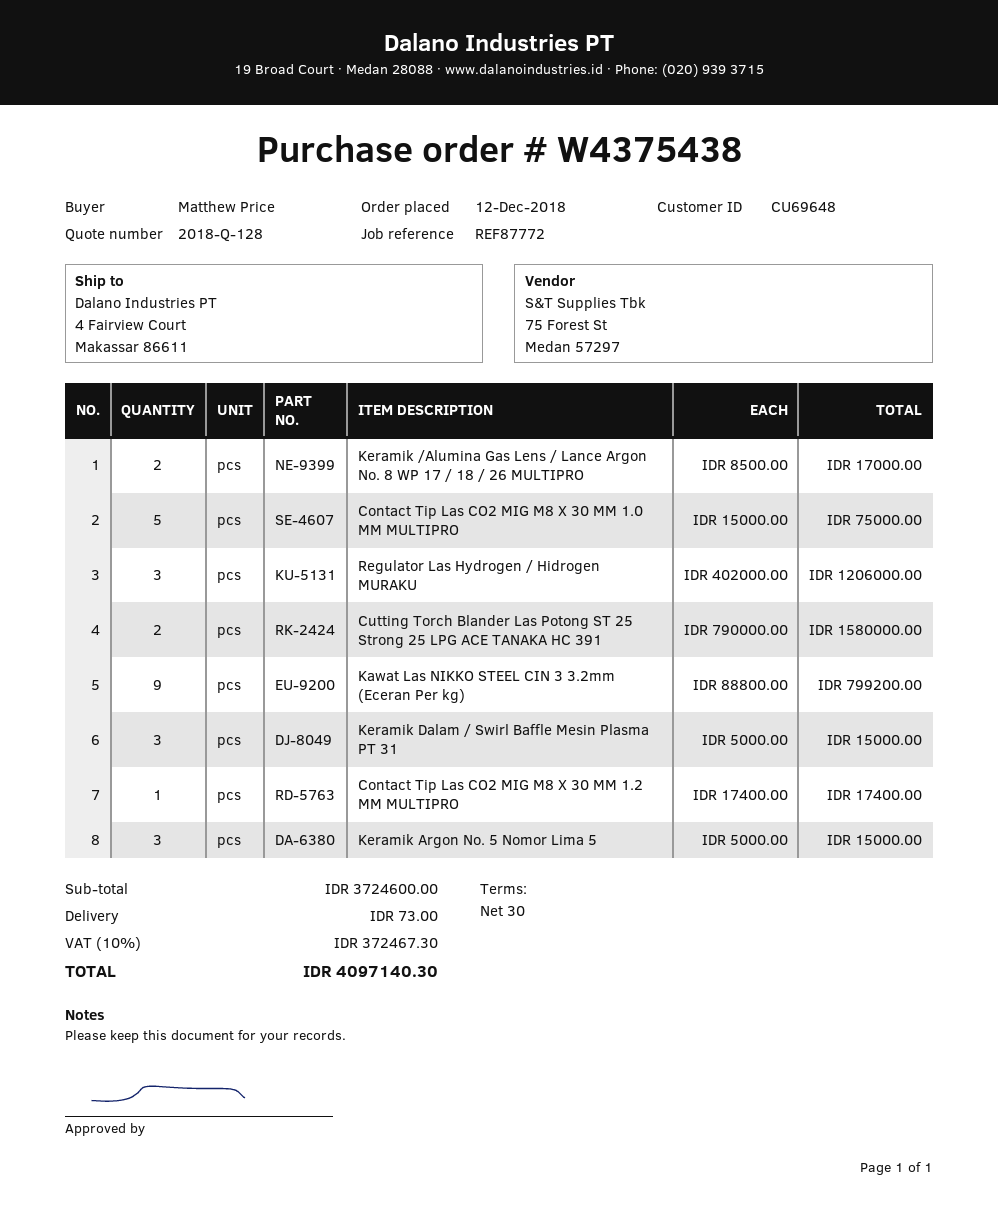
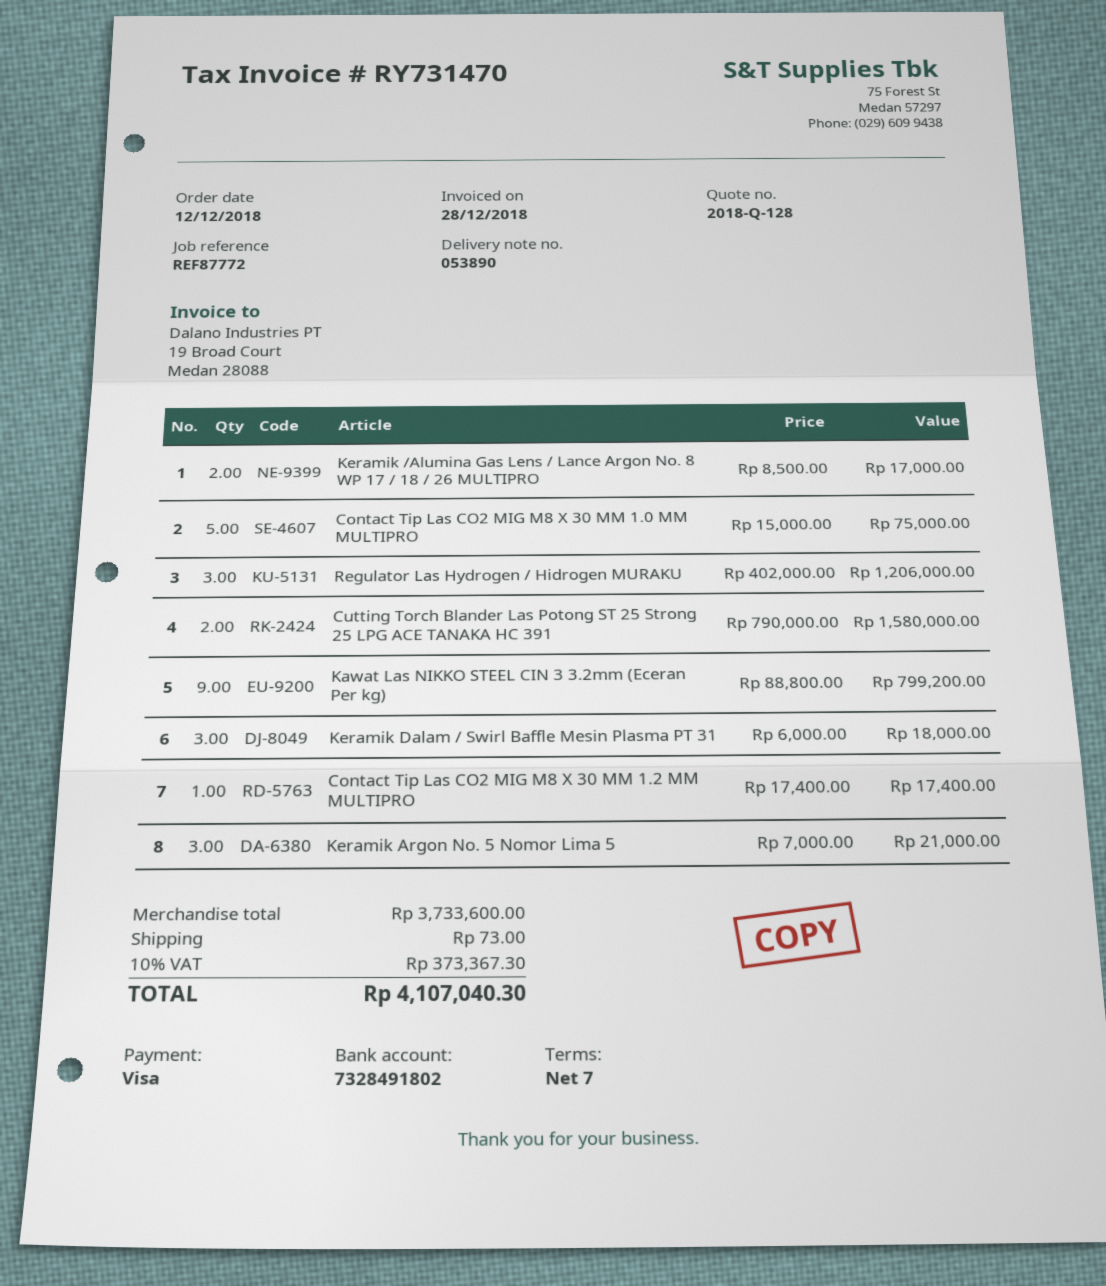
payment terms: 30 days -> 7 days
Keramik Dalam / Swirl Baffle Mesin Plasma PT 31: 3 x 5000.00 = 15000.00 -> 3 x 6000.00 = 18000.00
Keramik Argon No. 5 Nomor Lima 5: 3 x 5000.00 = 15000.00 -> 3 x 7000.00 = 21000.00
subtotal: 3724600.00 -> 3733600.00
tax: 10% = 372467.30 -> 10% = 373367.30
total: 4097140.30 -> 4107040.30

